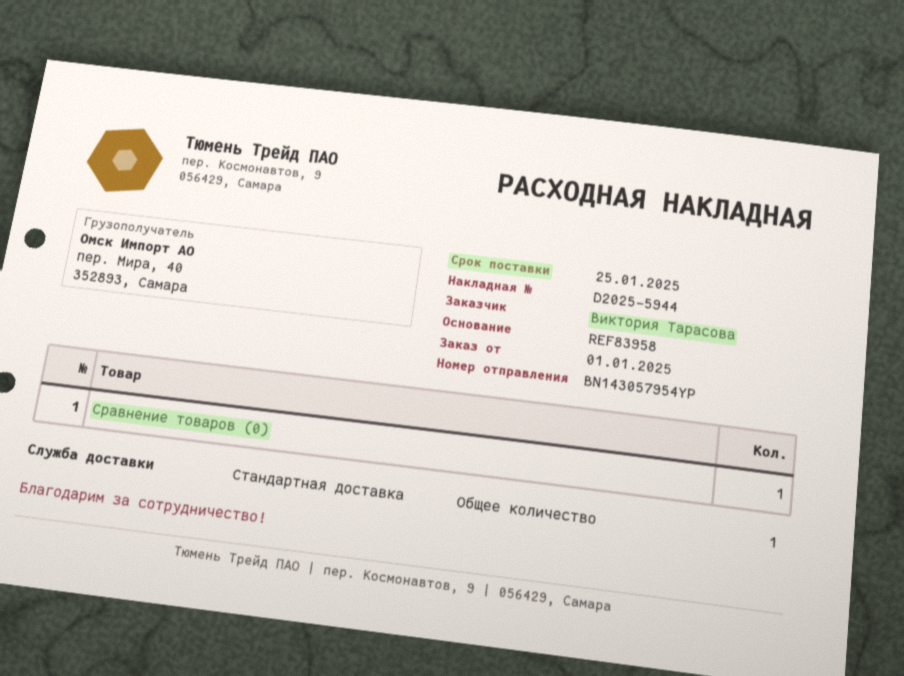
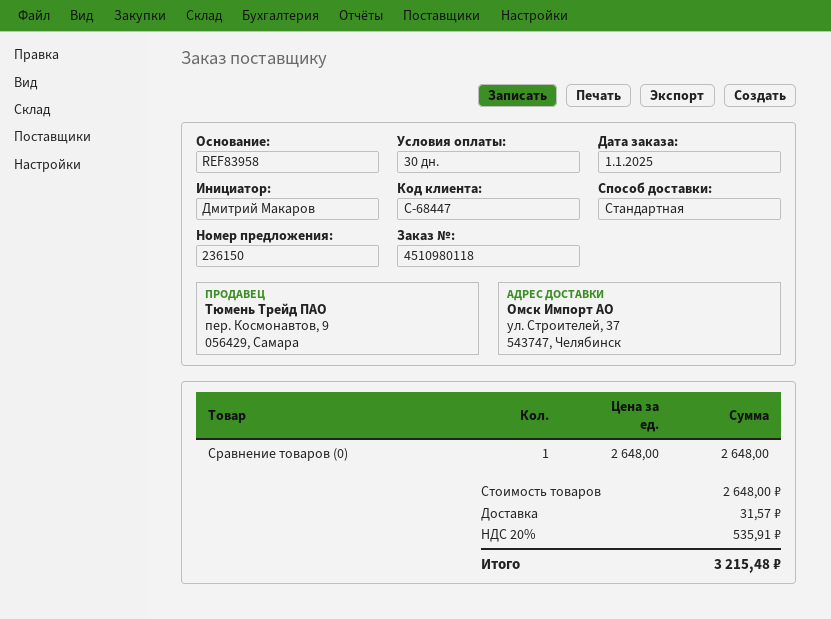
ordered by: Виктория Тарасова -> Дмитрий Макаров
ship to: пер. Мира, 40, 352893, Самара -> ул. Строителей, 37, 543747, Челябинск

